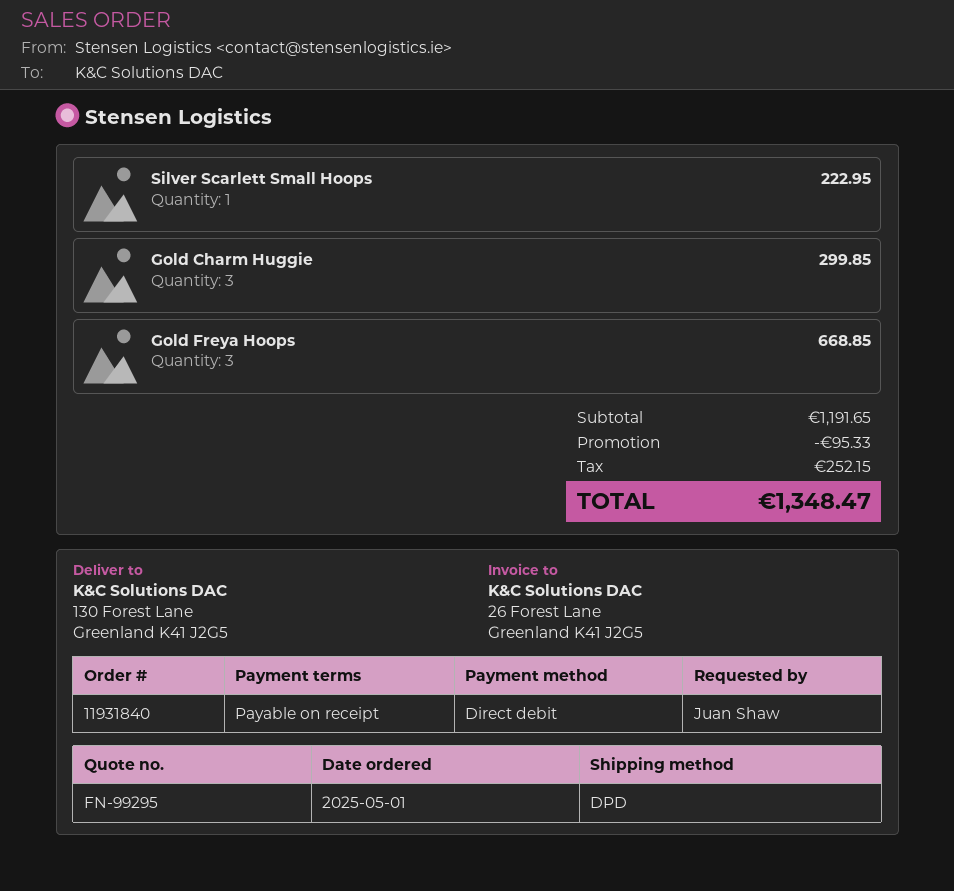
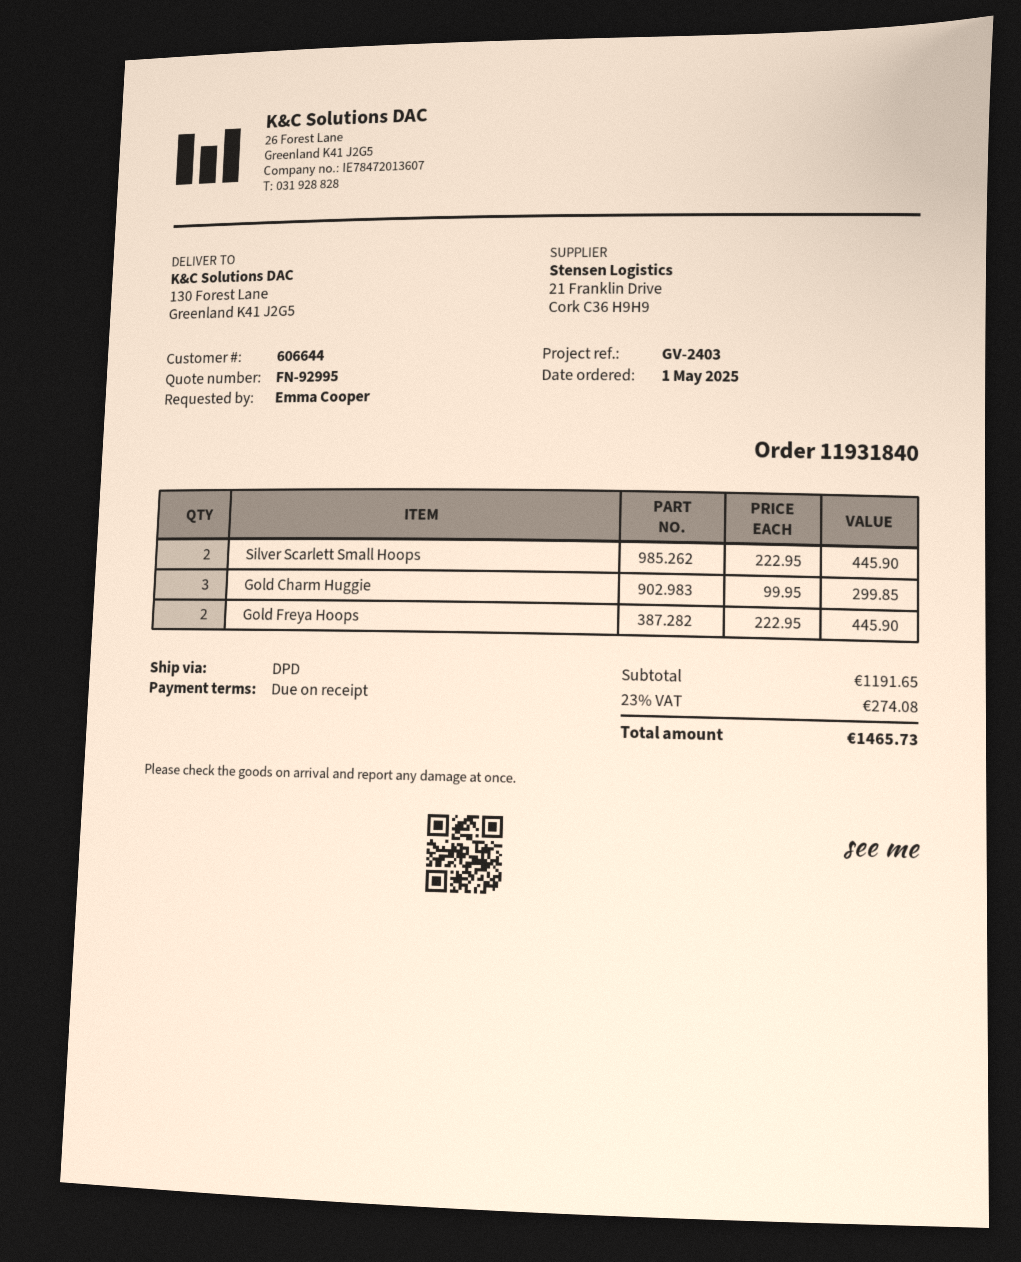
quote number: FN-99295 -> FN-92995
ordered by: Juan Shaw -> Emma Cooper
Silver Scarlett Small Hoops: 1 for 222.95 -> 2 for 445.90
Gold Freya Hoops: 3 for 668.85 -> 2 for 445.90
discount: 95.33 -> none
tax: 252.15 -> 274.08
total: 1348.47 -> 1465.73

